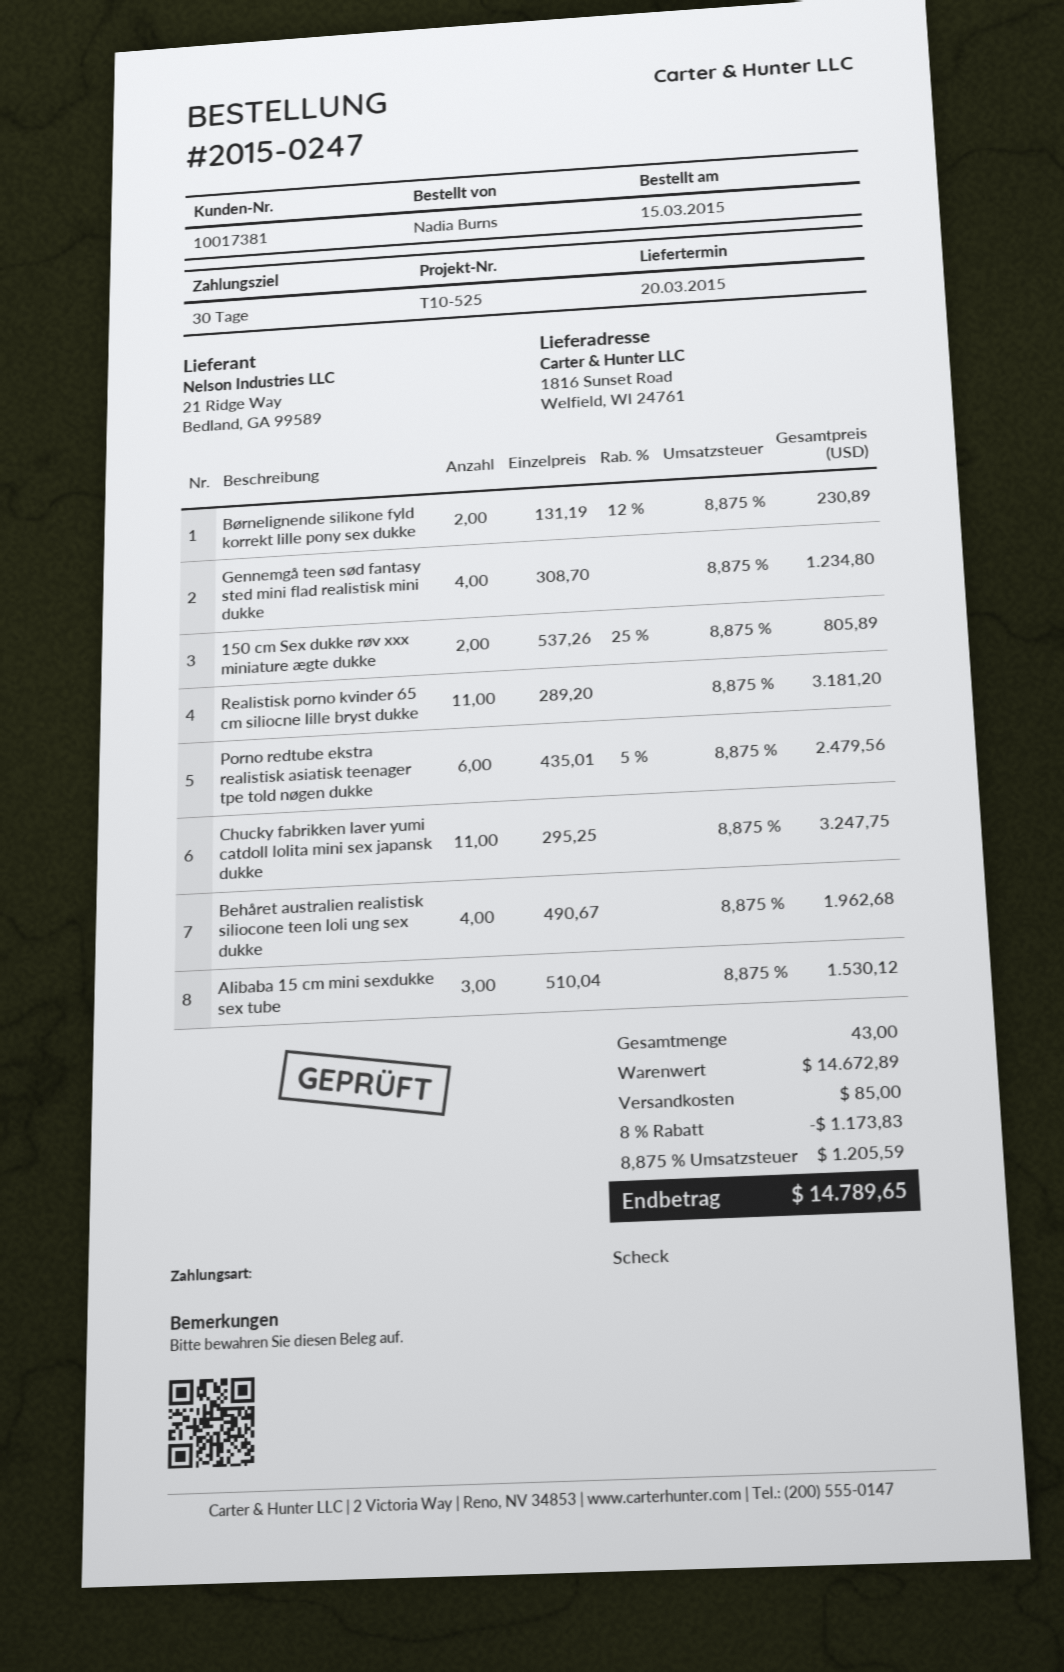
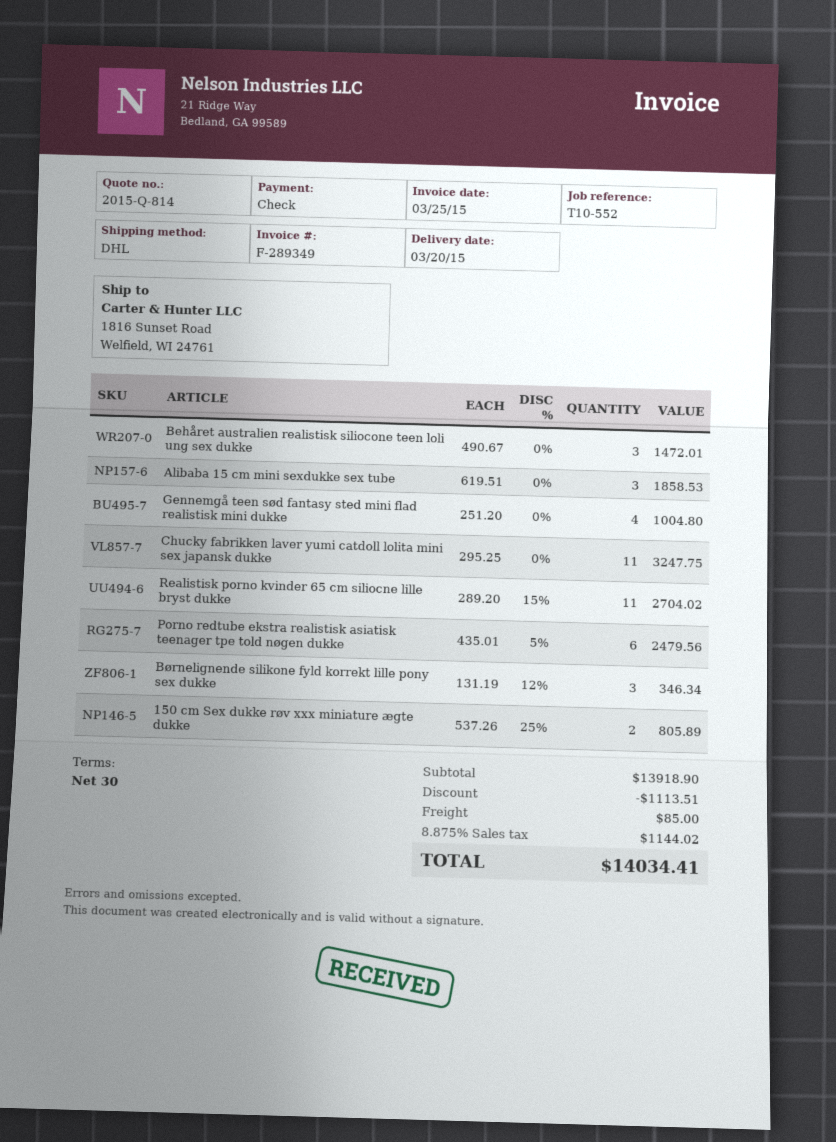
reference: T10-525 -> T10-552
Børnelignende silikone fyld korrekt lille pony sex dukke: 2 x 131.19 - 12% = 230.89 -> 3 x 131.19 - 12% = 346.34
Gennemgå teen sød fantasy sted mini flad realistisk mini dukke: 4 x 308.70 = 1234.80 -> 4 x 251.20 = 1004.80
Realistisk porno kvinder 65 cm siliocne lille bryst dukke: 11 x 289.20 = 3181.20 -> 11 x 289.20 - 15% = 2704.02
Behåret australien realistisk siliocone teen loli ung sex dukke: 4 x 490.67 = 1962.68 -> 3 x 490.67 = 1472.01
Alibaba 15 cm mini sexdukke sex tube: 3 x 510.04 = 1530.12 -> 3 x 619.51 = 1858.53
subtotal: 14672.89 -> 13918.90
discount: 1173.83 -> 1113.51
tax: 8.875% = 1205.59 -> 8.875% = 1144.02
total: 14789.65 -> 14034.41

